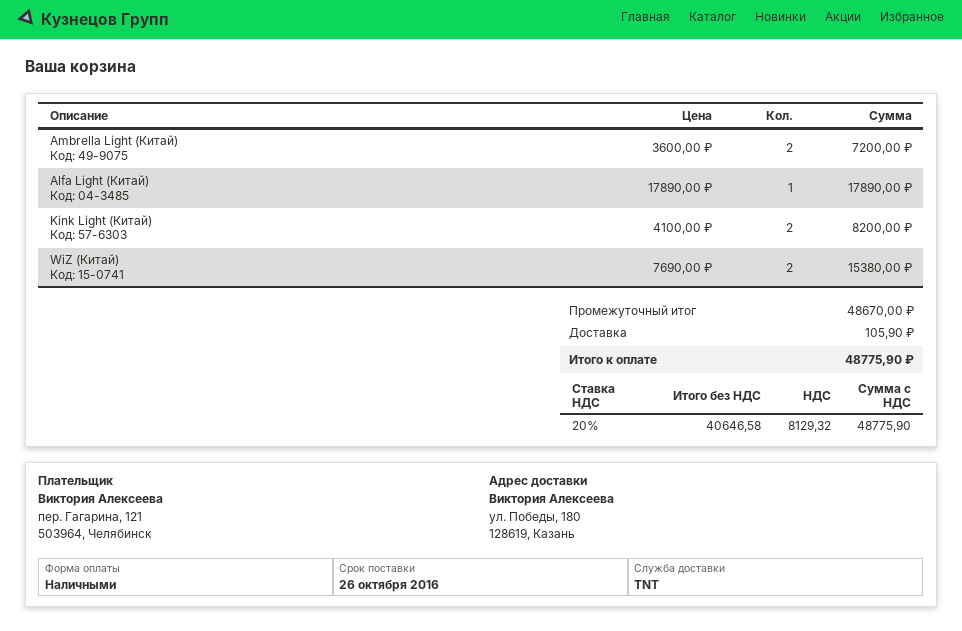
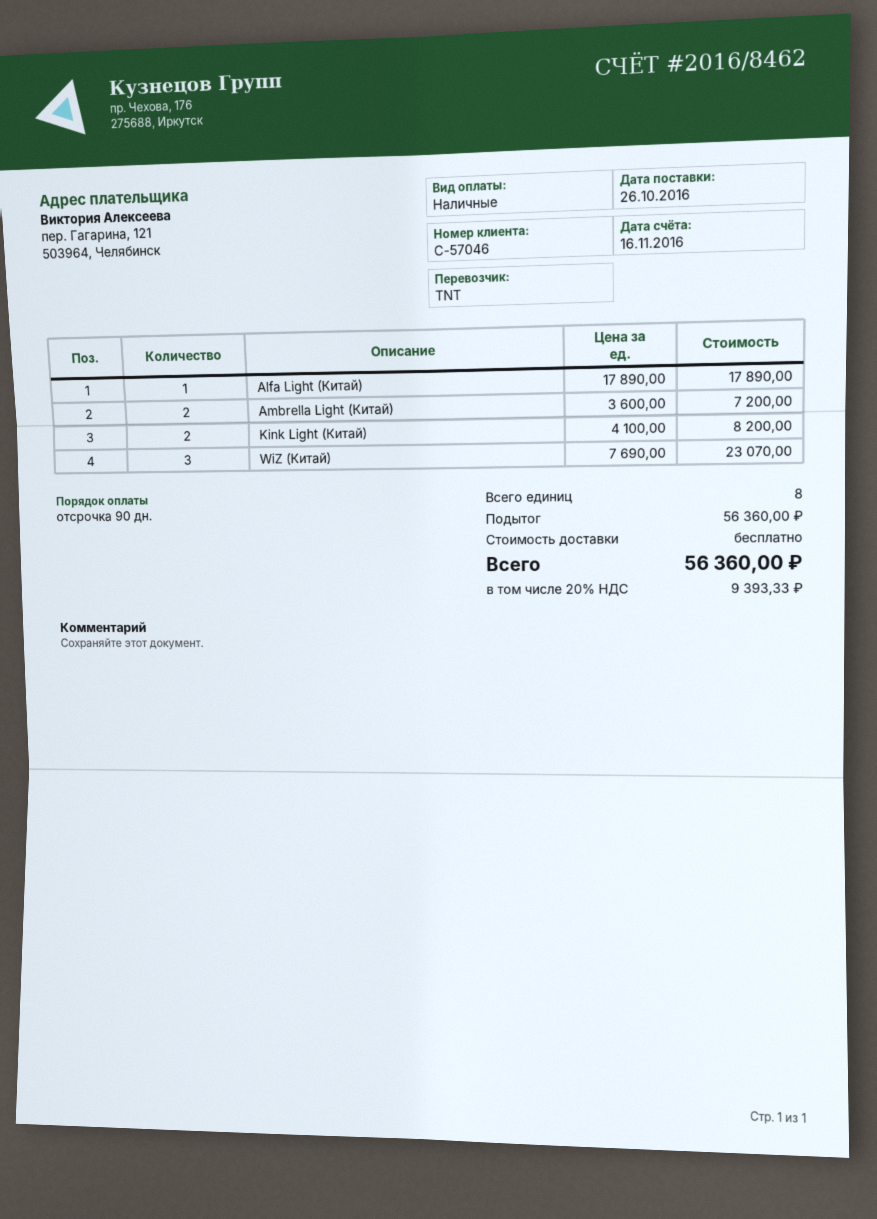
WiZ (Китай): 2 x 7690.00 = 15380.00 -> 3 x 7690.00 = 23070.00
subtotal: 48670.00 -> 56360.00
shipping: 105.90 -> 0.00
tax: 20% = 8129.32 -> 20% = 9393.33
total: 48775.90 -> 56360.00

